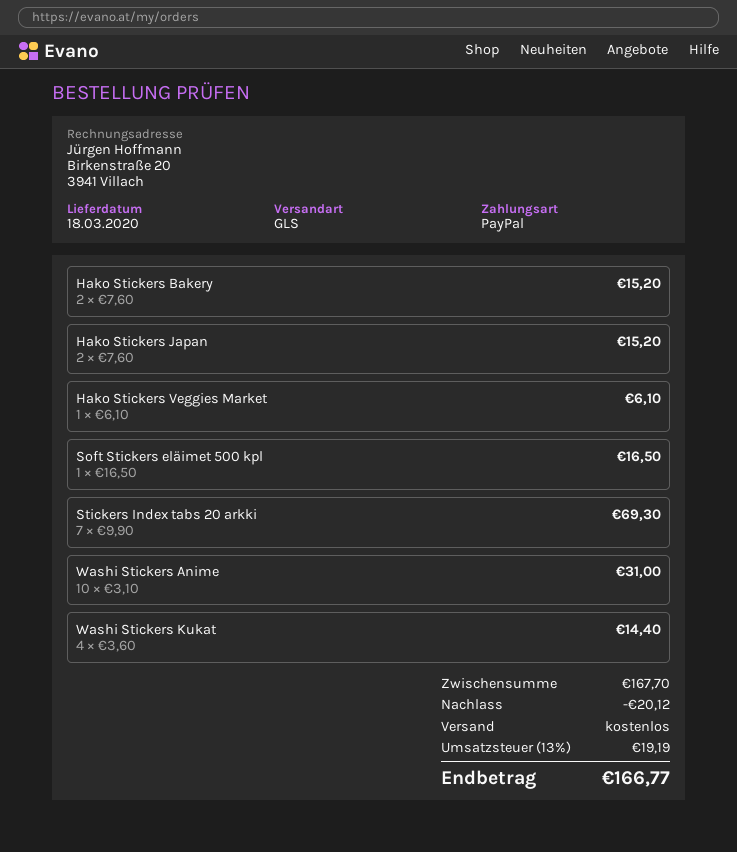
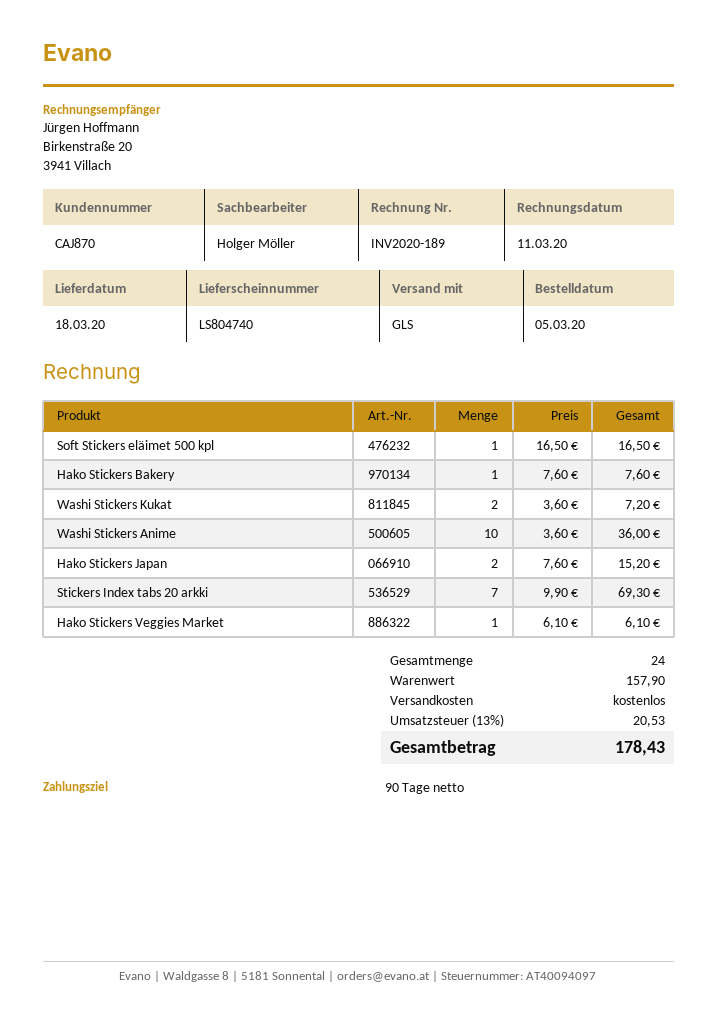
Hako Stickers Bakery: 2 x 7.60 = 15.20 -> 1 x 7.60 = 7.60
Washi Stickers Anime: 10 x 3.10 = 31.00 -> 10 x 3.60 = 36.00
Washi Stickers Kukat: 4 x 3.60 = 14.40 -> 2 x 3.60 = 7.20
subtotal: 167.70 -> 157.90
discount: 20.12 -> none
tax: 13% = 19.19 -> 13% = 20.53
total: 166.77 -> 178.43

